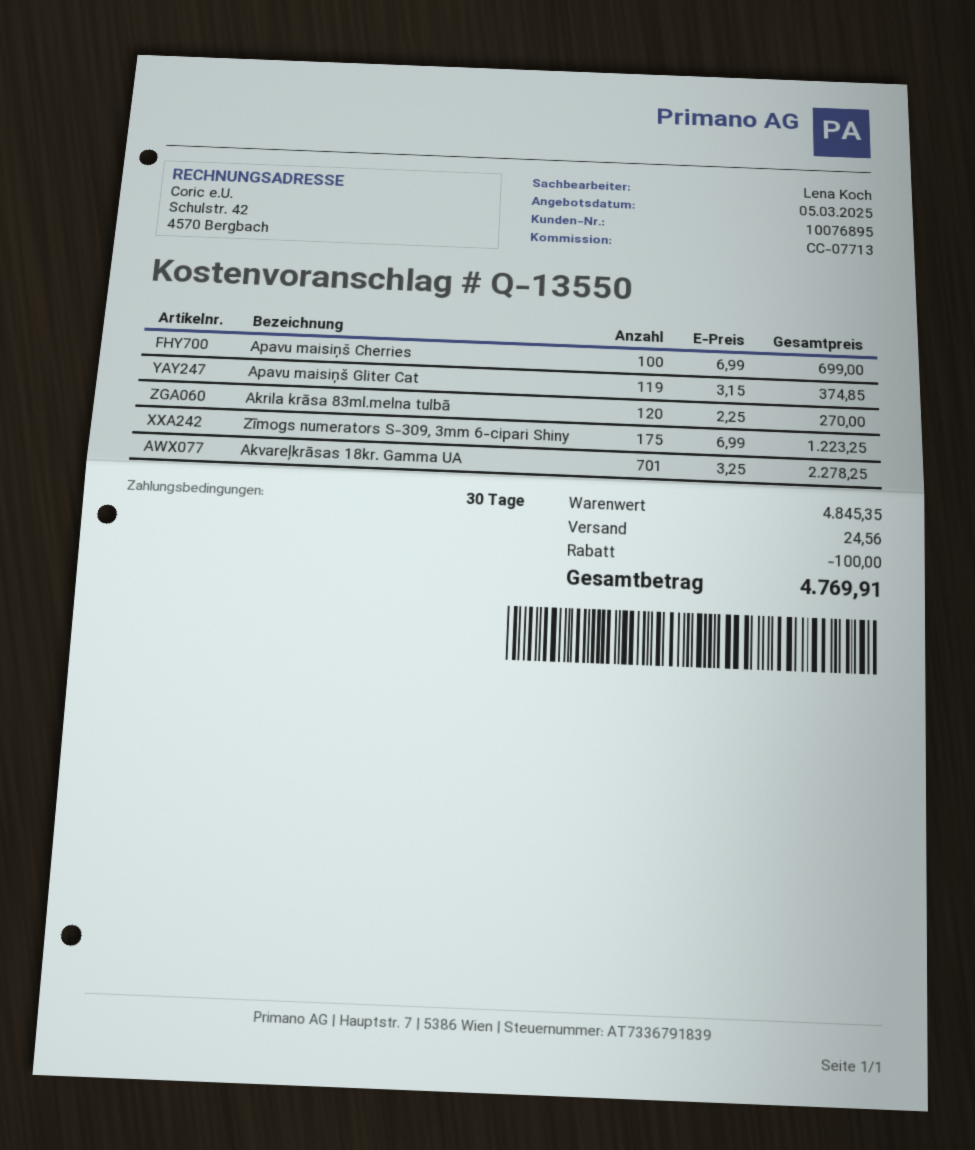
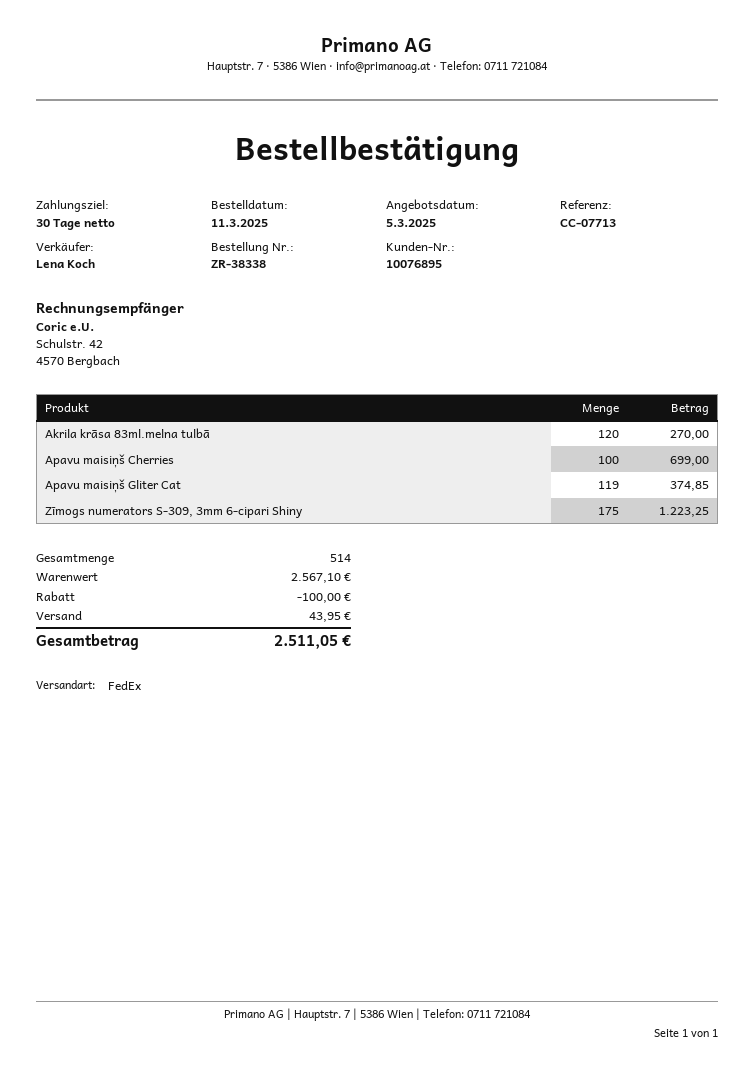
Akvareļkrāsas 18kr. Gamma UA: 701 for 2278.25 -> none
subtotal: 4845.35 -> 2567.10
shipping: 24.56 -> 43.95
total: 4769.91 -> 2511.05

